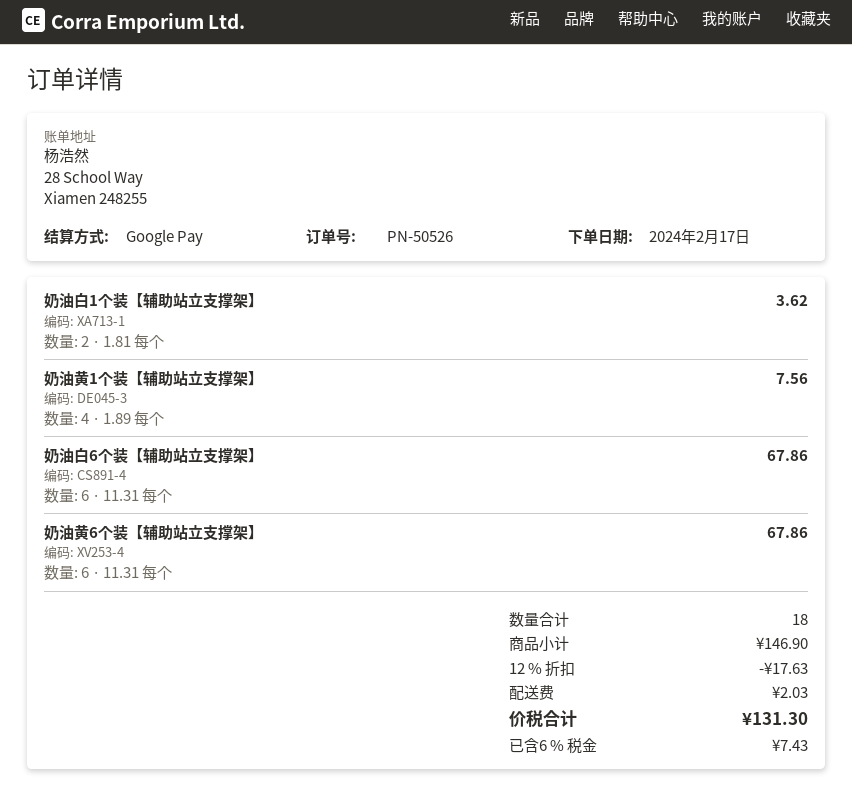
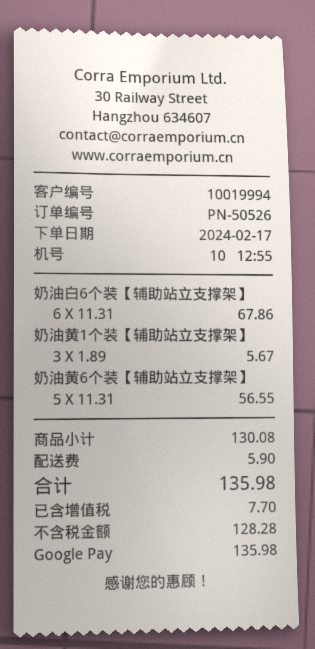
奶油白1个装【辅助站立支撑架】: 2 x 1.81 = 3.62 -> none
奶油黄1个装【辅助站立支撑架】: 4 x 1.89 = 7.56 -> 3 x 1.89 = 5.67
奶油黄6个装【辅助站立支撑架】: 6 x 11.31 = 67.86 -> 5 x 11.31 = 56.55
subtotal: 146.90 -> 130.08
discount: 12% = 17.63 -> none
shipping: 2.03 -> 5.90
tax: 7.43 -> 7.70
total: 131.30 -> 135.98

